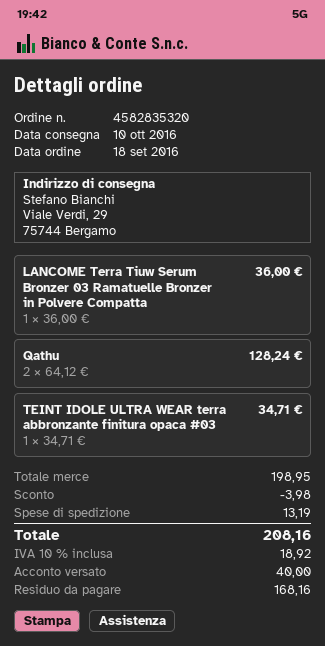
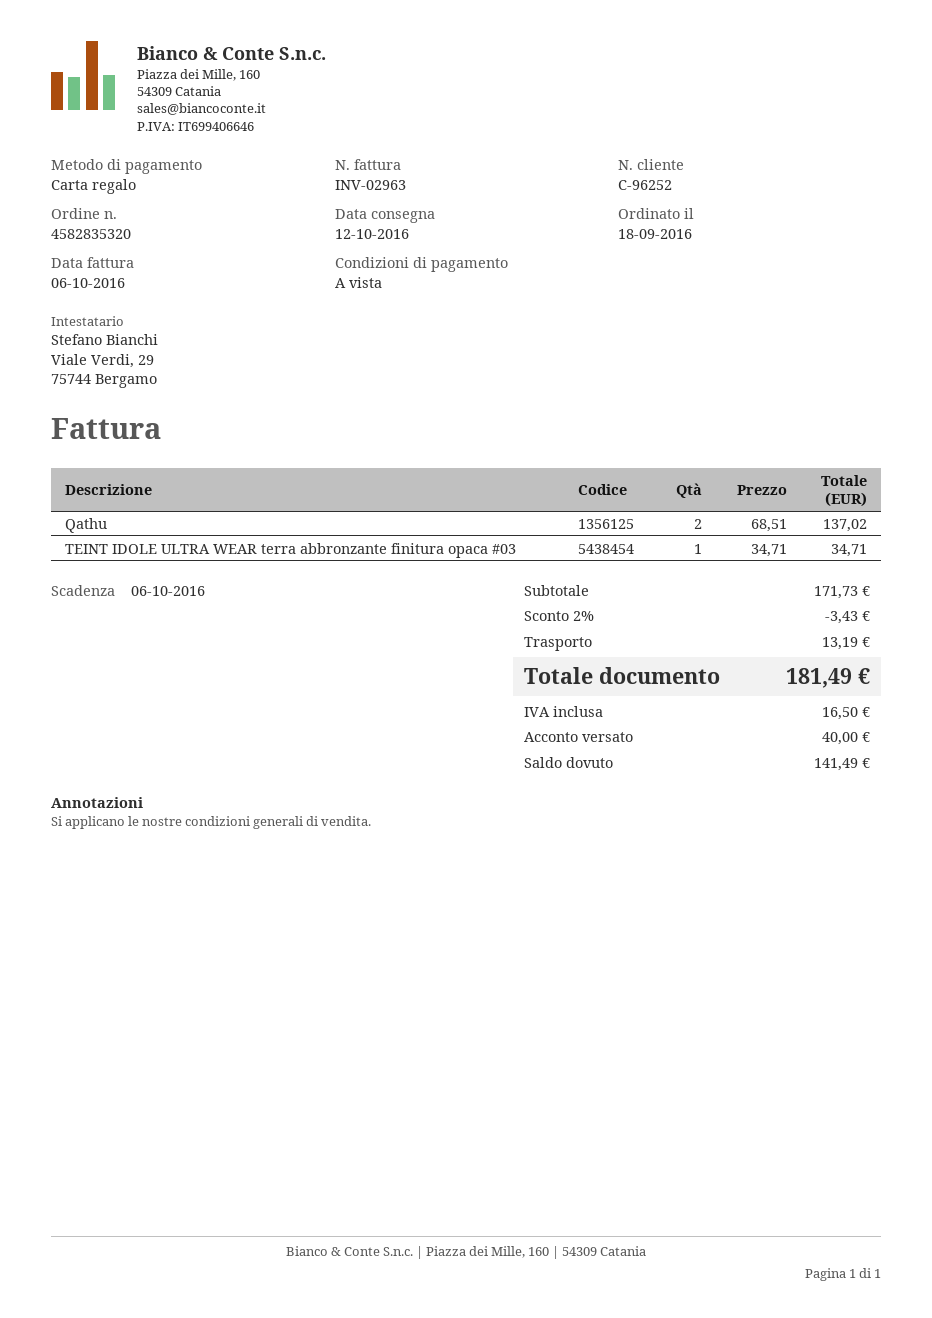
delivery date: 2016-10-10 -> 2016-10-12
LANCOME Terra Tiuw Serum Bronzer 03 Ramatuelle Bronzer in Polvere Compatta: 1 x 36.00 = 36.00 -> none
Qathu: 2 x 64.12 = 128.24 -> 2 x 68.51 = 137.02
subtotal: 198.95 -> 171.73
discount: 3.98 -> 3.43
tax: 18.92 -> 16.50
total: 208.16 -> 181.49
balance: 168.16 -> 141.49

